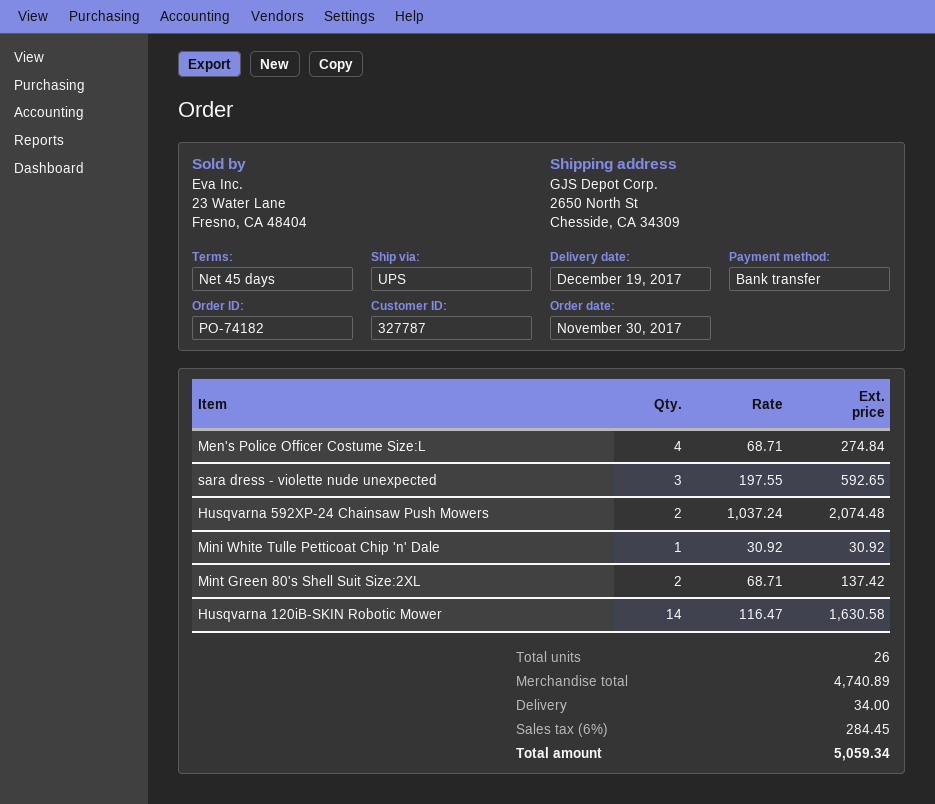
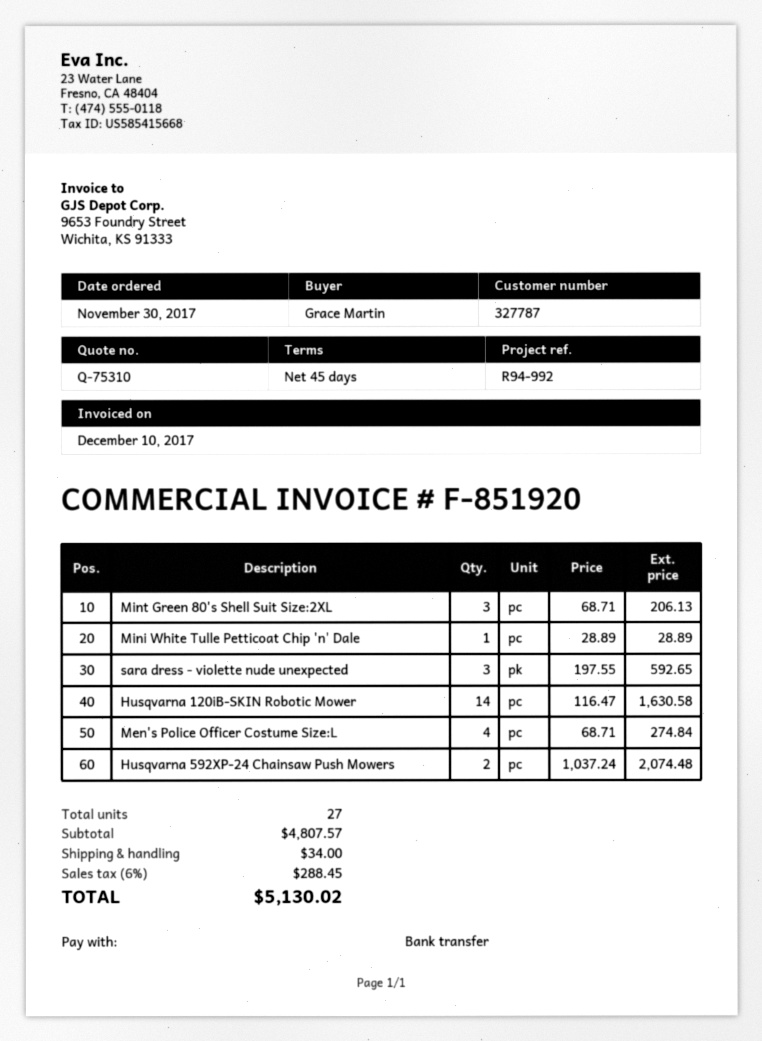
Mini White Tulle Petticoat Chip 'n' Dale: 1 x 30.92 = 30.92 -> 1 x 28.89 = 28.89
Mint Green 80's Shell Suit Size:2XL: 2 x 68.71 = 137.42 -> 3 x 68.71 = 206.13
total quantity: 26 -> 27
subtotal: 4740.89 -> 4807.57
tax: 6% = 284.45 -> 6% = 288.45
total: 5059.34 -> 5130.02

